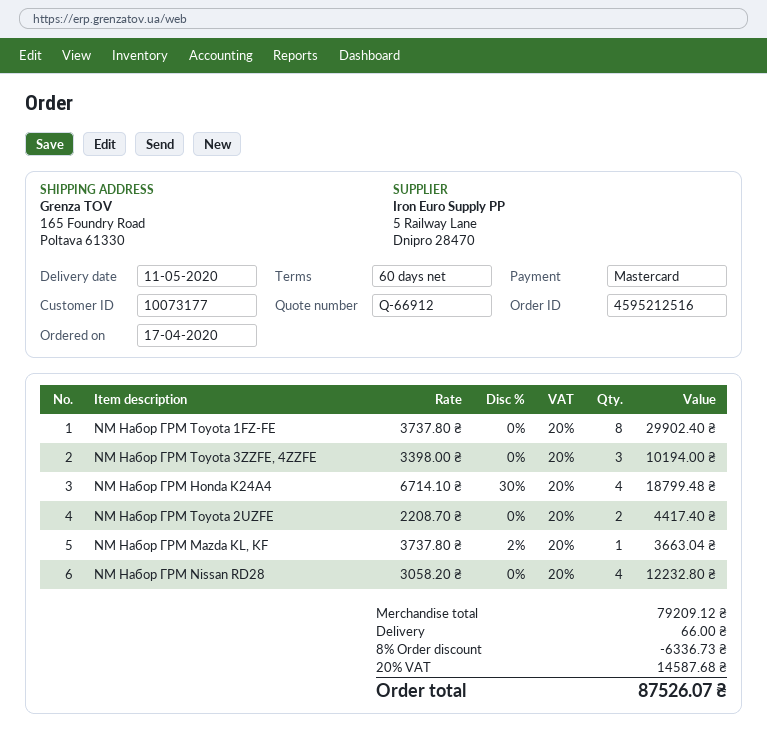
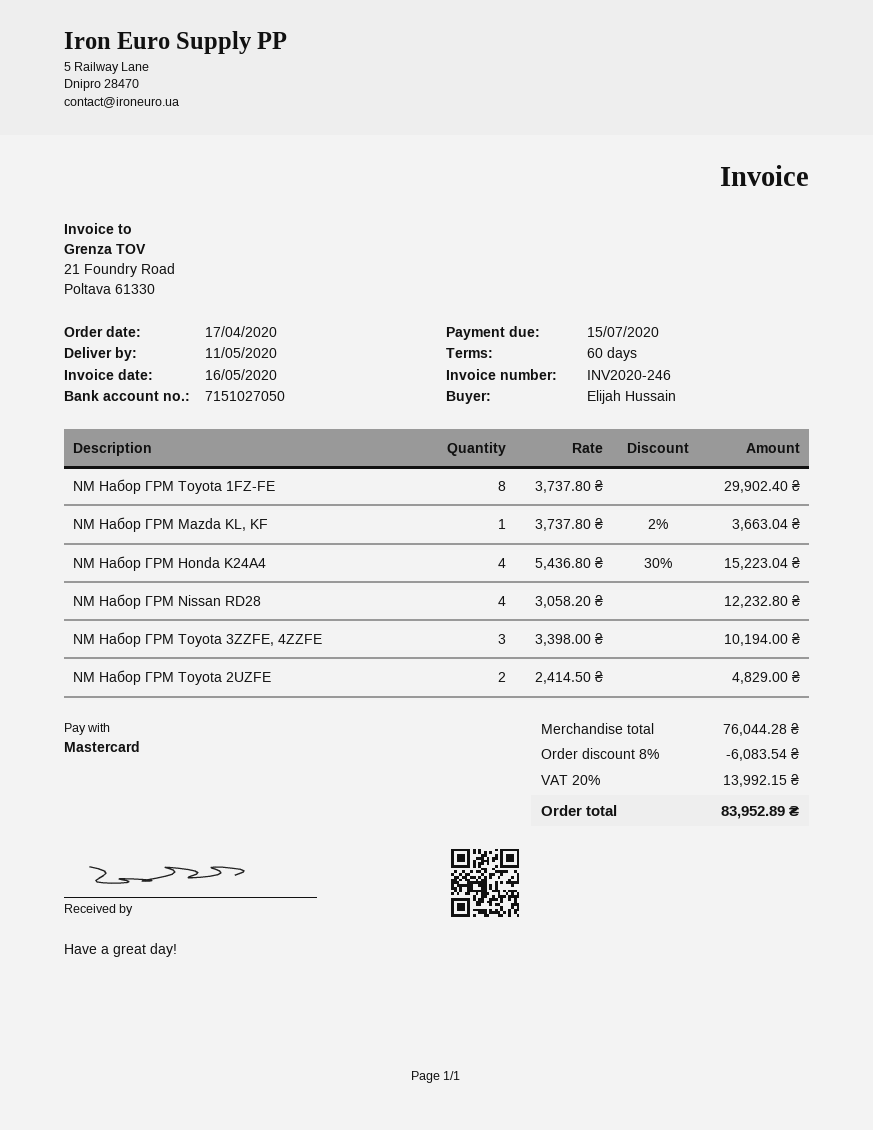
NM Набор ГРМ Honda K24A4: 4 x 6714.10 - 30% = 18799.48 -> 4 x 5436.80 - 30% = 15223.04
NM Набор ГРМ Toyota 2UZFE: 2 x 2208.70 = 4417.40 -> 2 x 2414.50 = 4829.00
subtotal: 79209.12 -> 76044.28
discount: 8% = 6336.73 -> 8% = 6083.54
shipping: 66.00 -> none
tax: 20% = 14587.68 -> 20% = 13992.15
total: 87526.07 -> 83952.89

